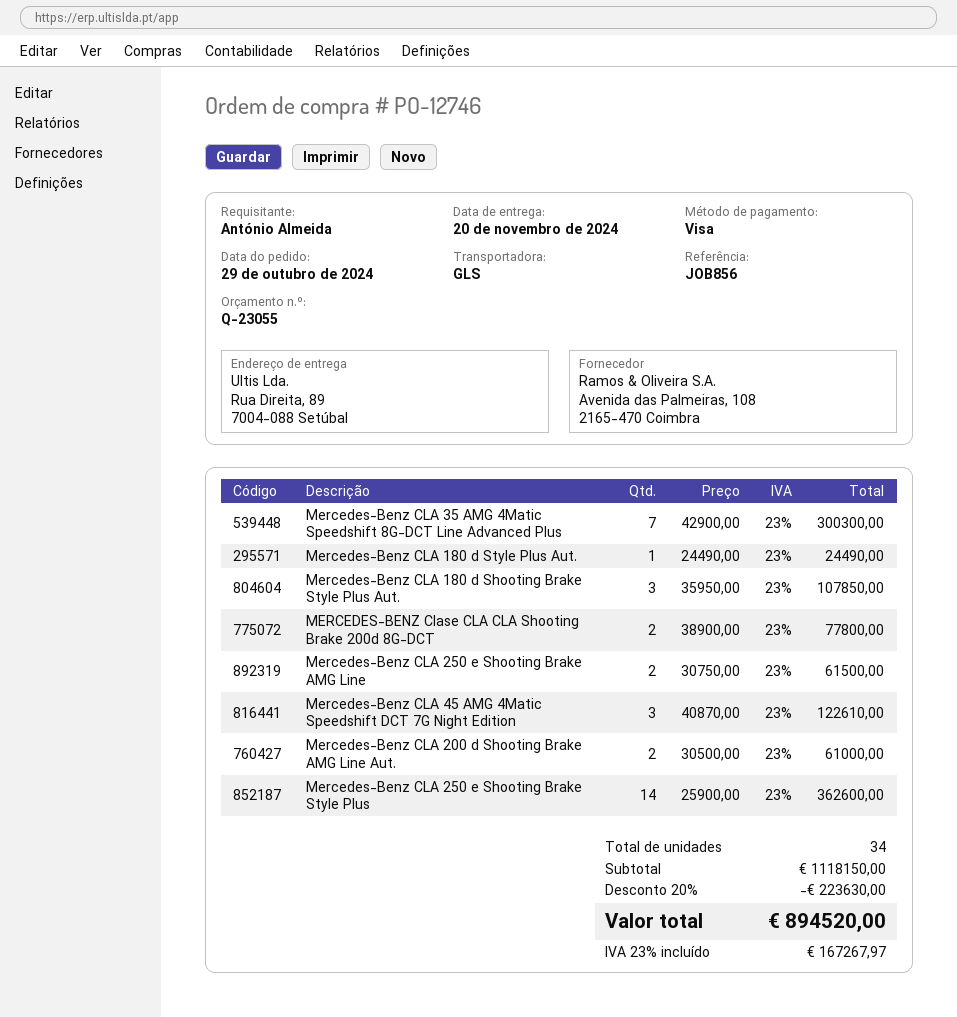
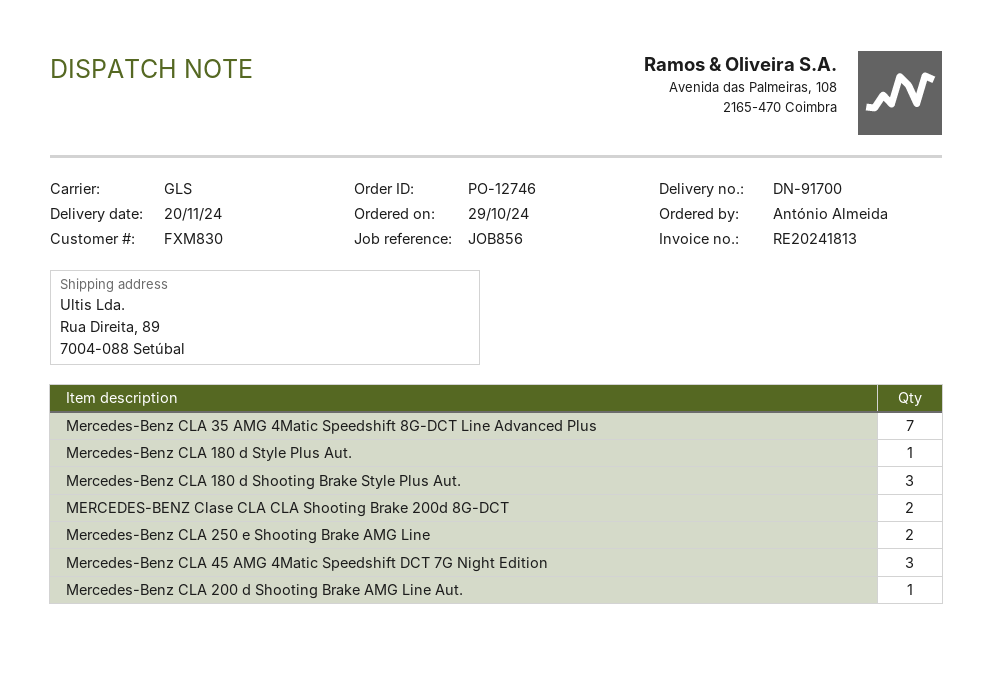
Mercedes-Benz CLA 200 d Shooting Brake AMG Line Aut.: 2 -> 1
Mercedes-Benz CLA 250 e Shooting Brake Style Plus: 14 -> none

